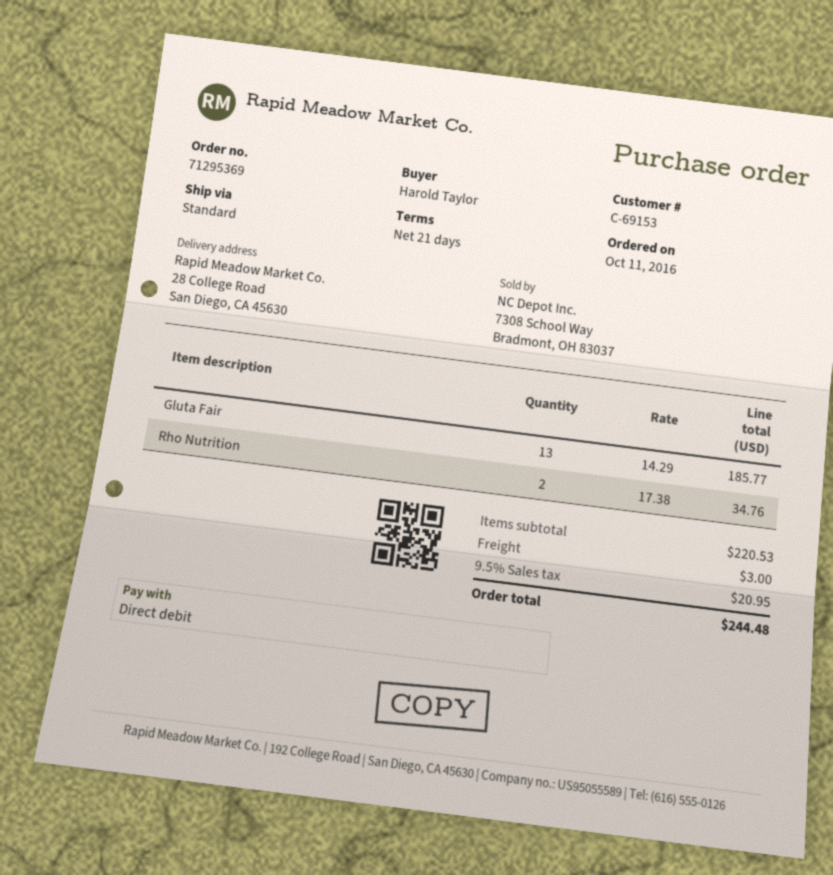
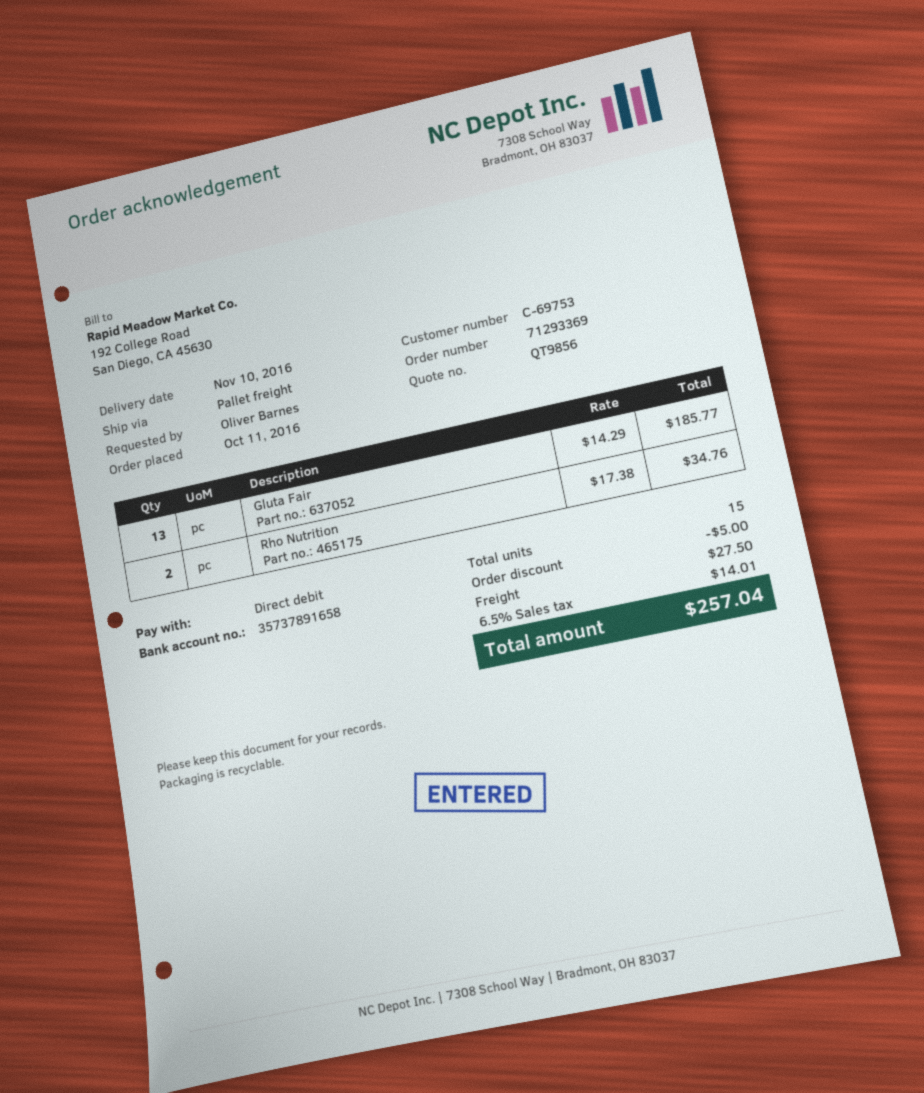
order number: 71295369 -> 71293369
customer number: C-69153 -> C-69753
ordered by: Harold Taylor -> Oliver Barnes
shipping method: standard -> pallet freight
discount: none -> 5.00
shipping: 3.00 -> 27.50
tax: 9.5% = 20.95 -> 6.5% = 14.01
total: 244.48 -> 257.04

